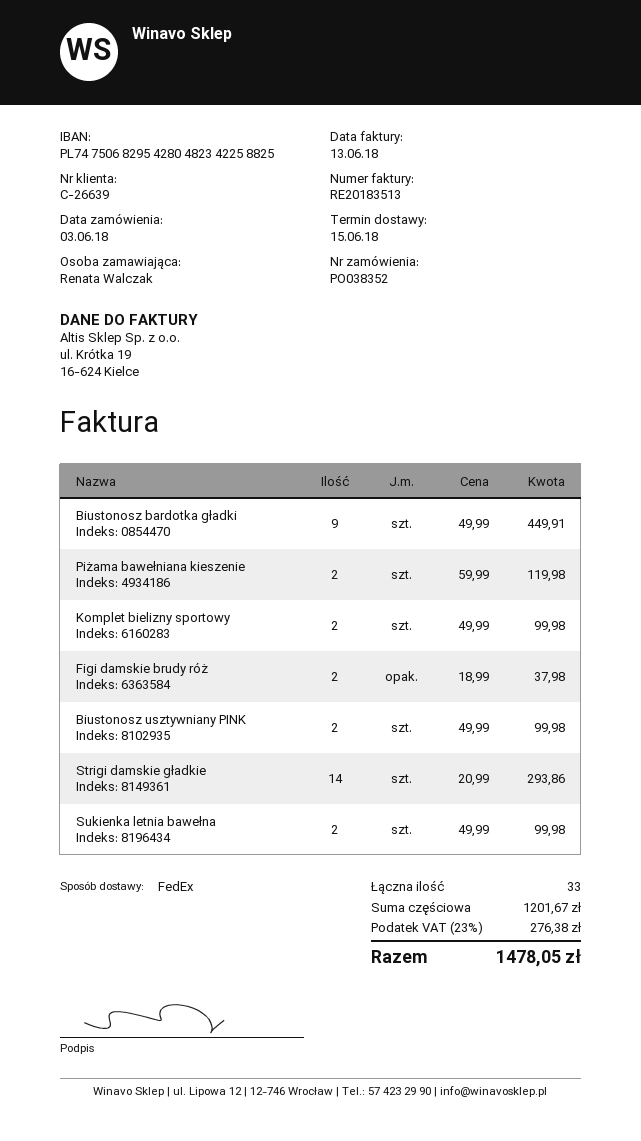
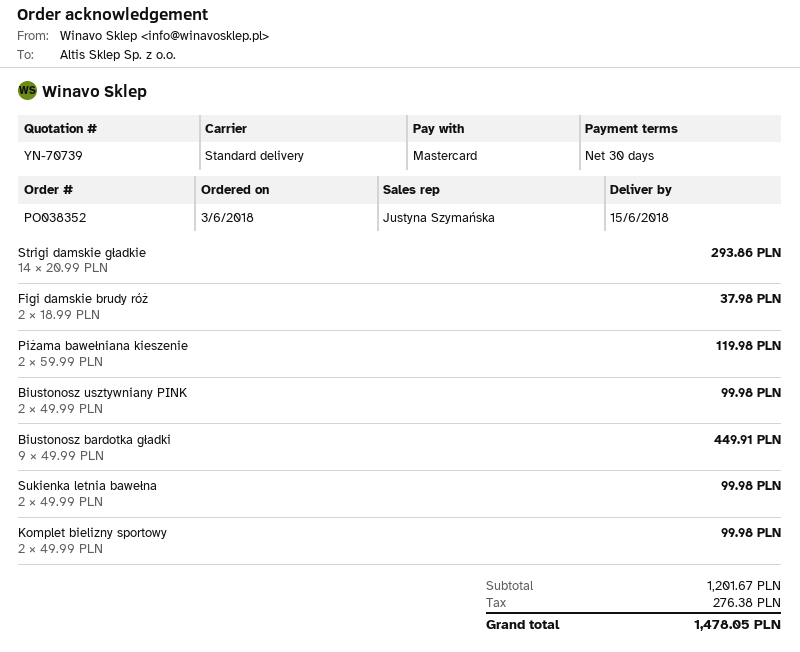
shipping method: FedEx -> standard

